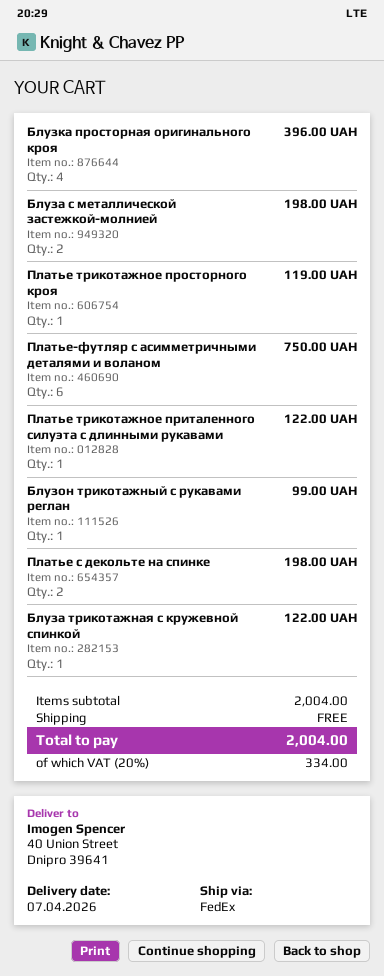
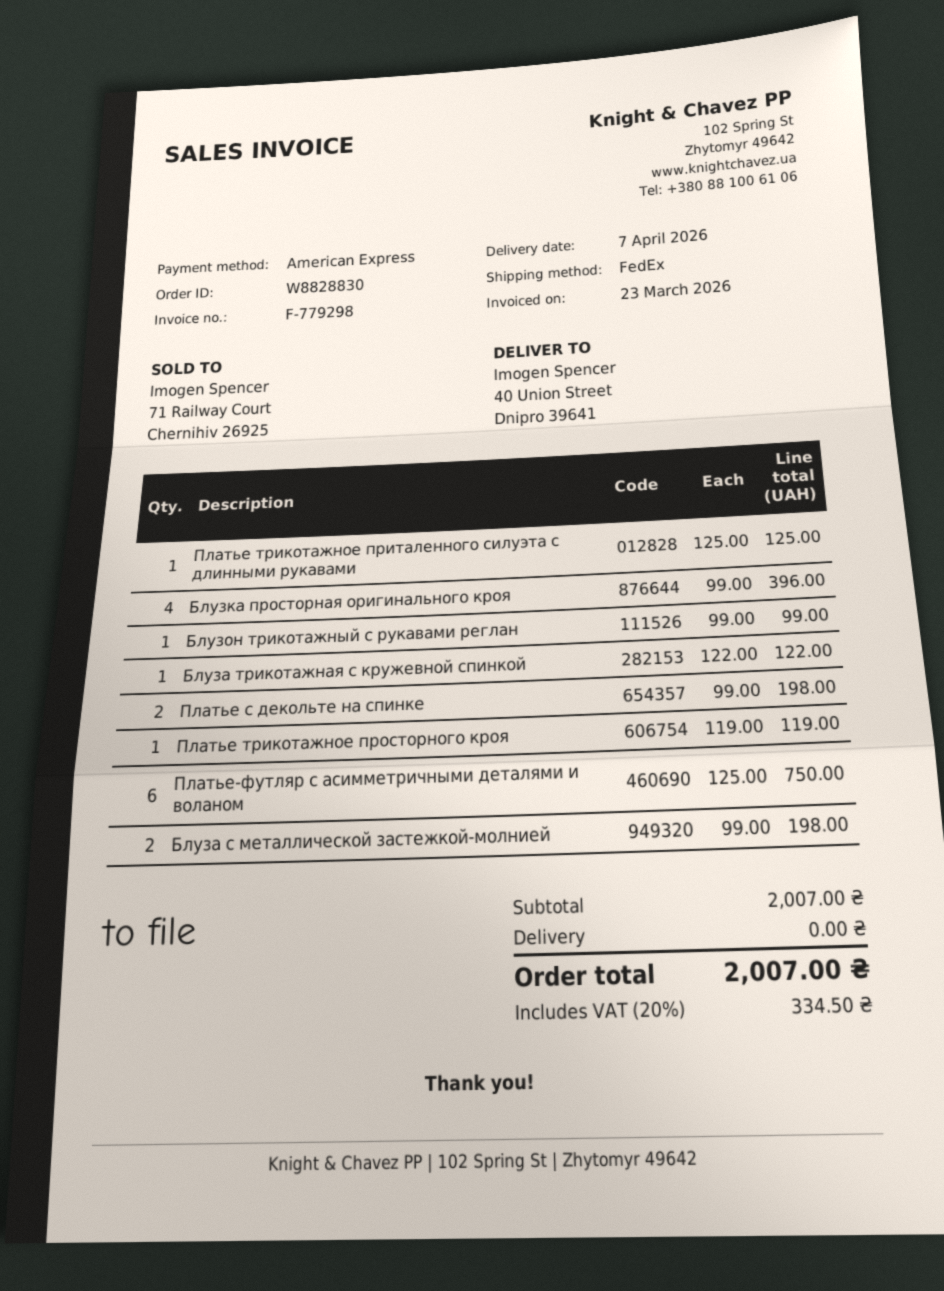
Платье трикотажное приталенного силуэта с длинными рукавами: 1 for 122.00 -> 1 for 125.00
subtotal: 2004.00 -> 2007.00
tax: 20% = 334.00 -> 20% = 334.50
total: 2004.00 -> 2007.00

